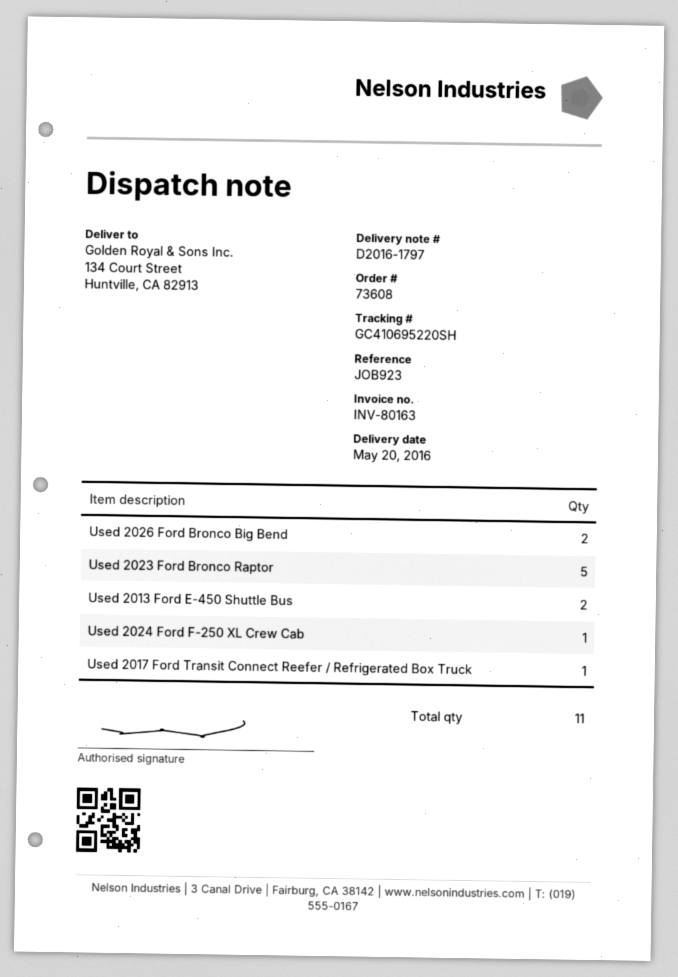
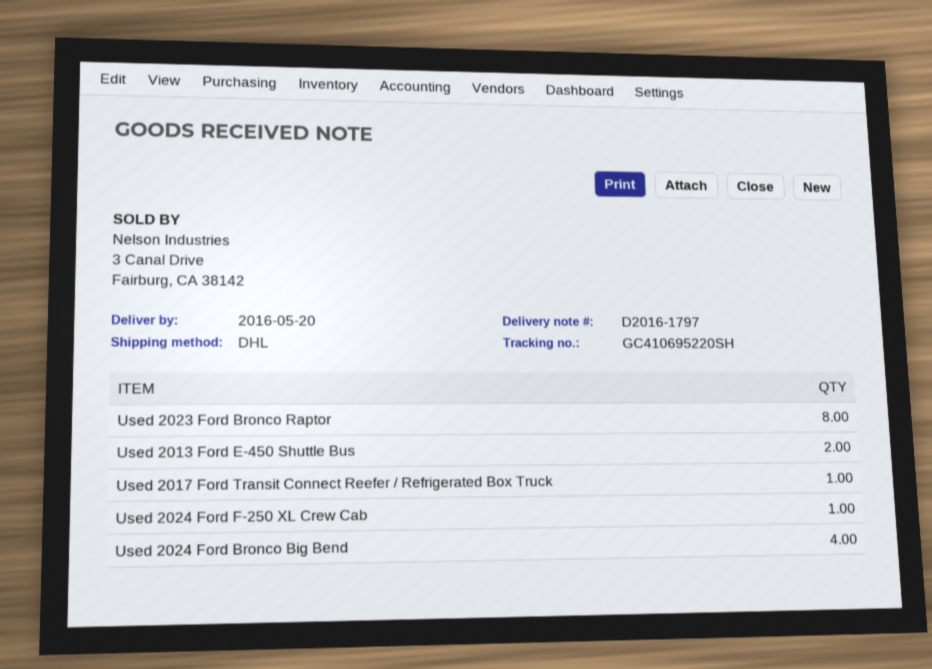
Used 2026 Ford Bronco Big Bend: 2 -> none
Used 2023 Ford Bronco Raptor: 5 -> 8
Used 2024 Ford Bronco Big Bend: none -> 4

